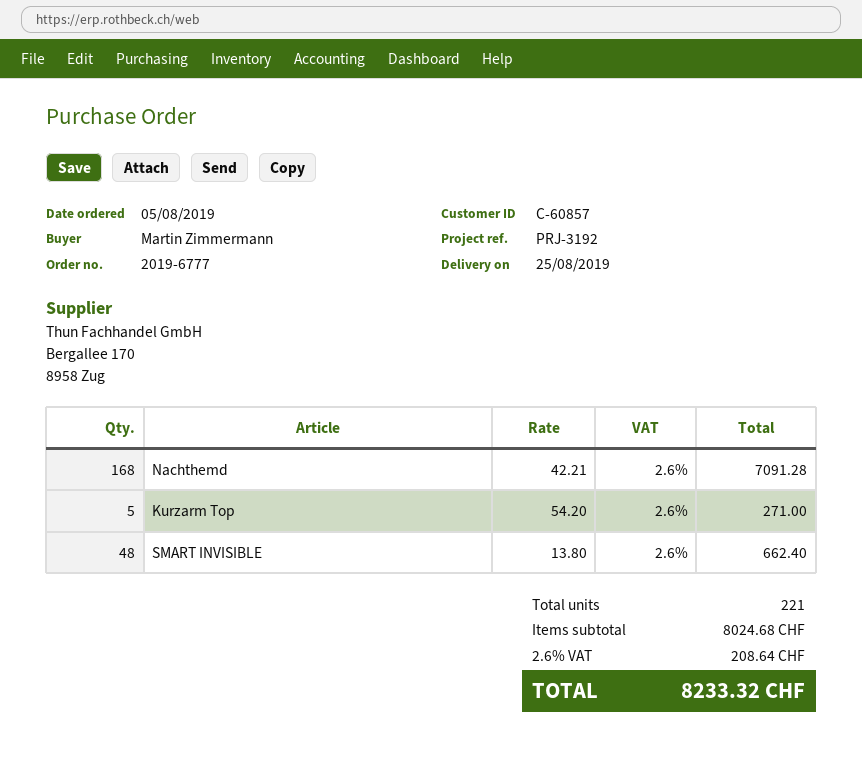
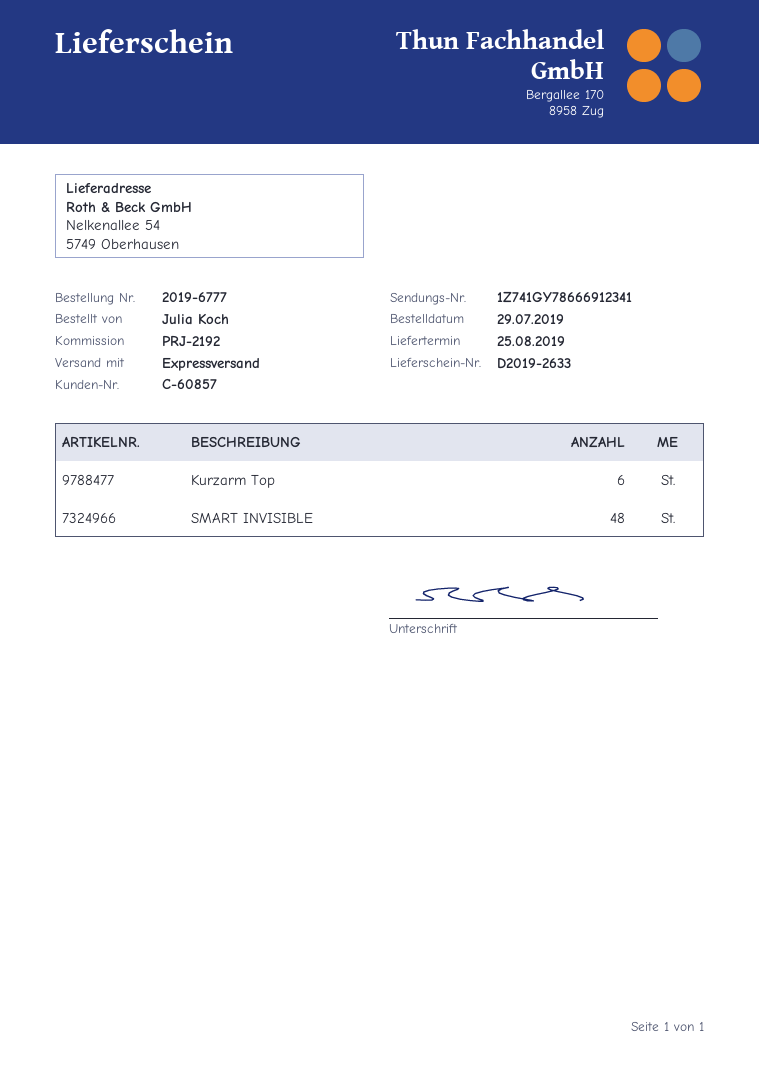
order date: 2019-08-05 -> 2019-07-29
reference: PRJ-3192 -> PRJ-2192
ordered by: Martin Zimmermann -> Julia Koch
Nachthemd: 168 -> none
Kurzarm Top: 5 -> 6

